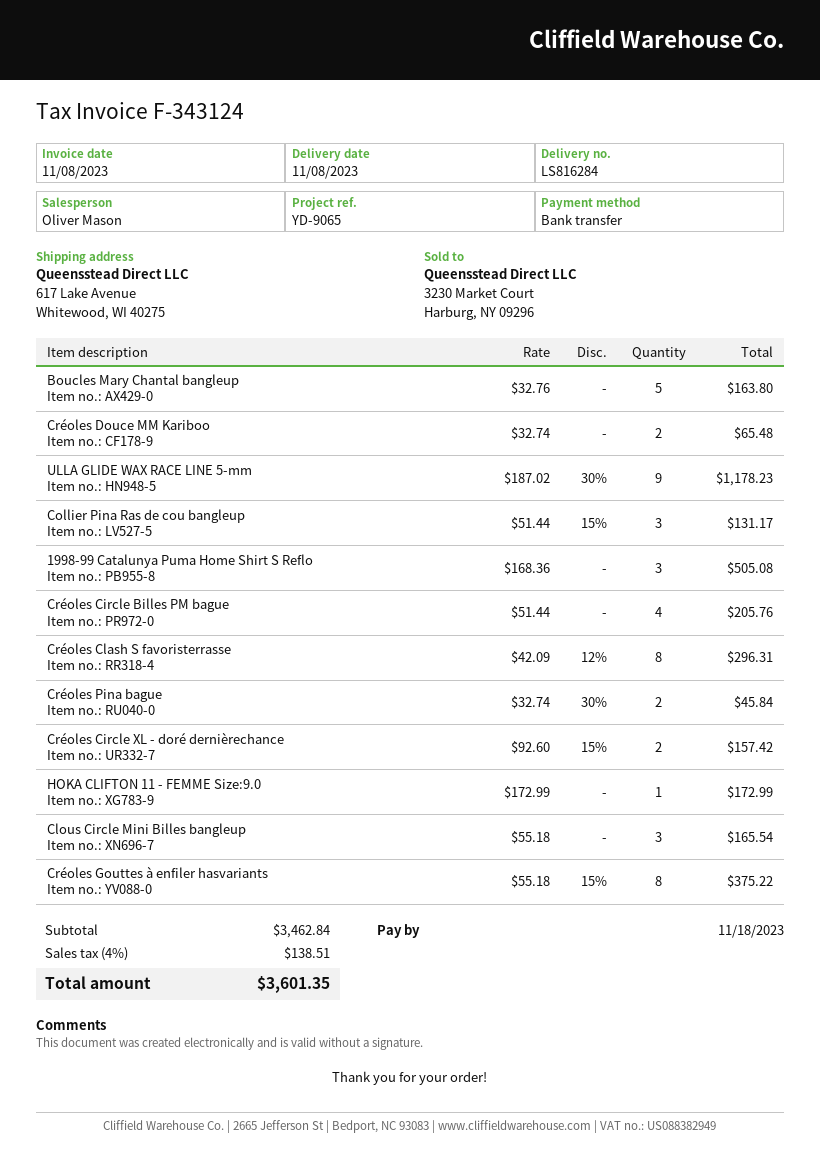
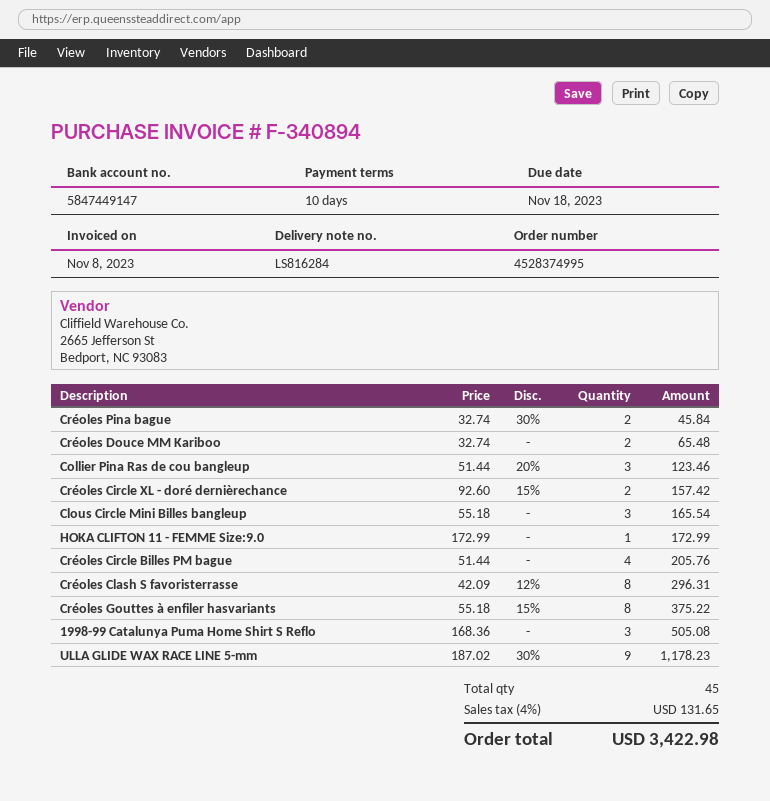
invoice number: F-343124 -> F-340894
Boucles Mary Chantal bangleup: 5 x 32.76 = 163.80 -> none
Collier Pina Ras de cou bangleup: 3 x 51.44 - 15% = 131.17 -> 3 x 51.44 - 20% = 123.46
tax: 4% = 138.51 -> 4% = 131.65
total: 3601.35 -> 3422.98

